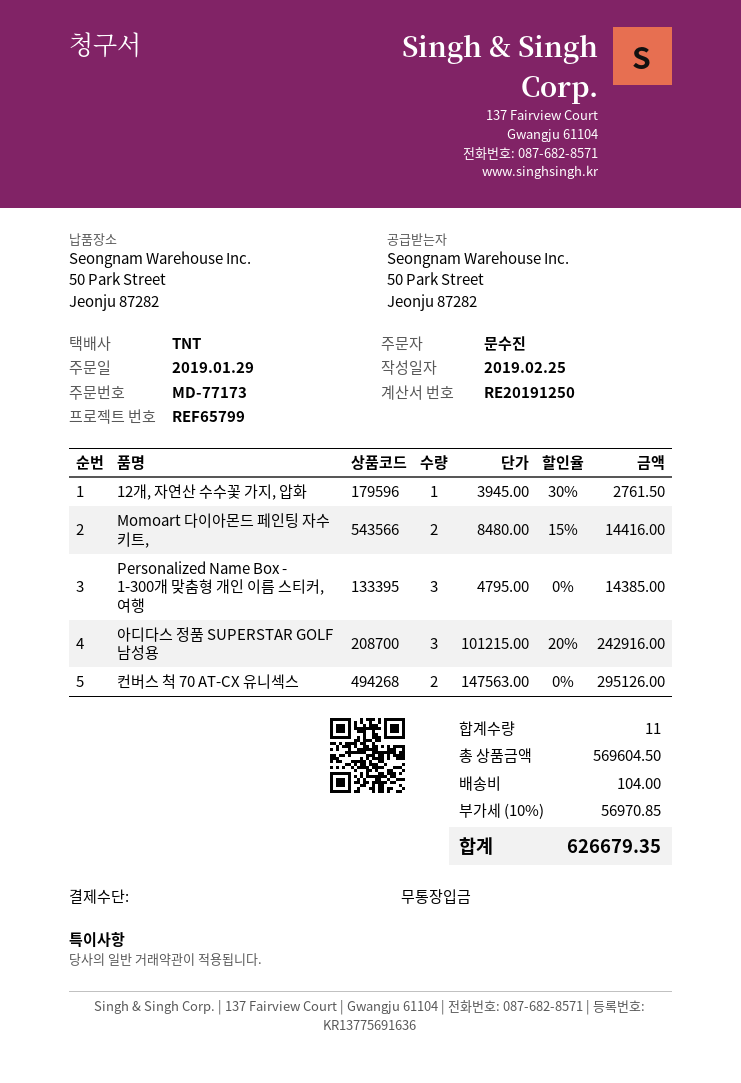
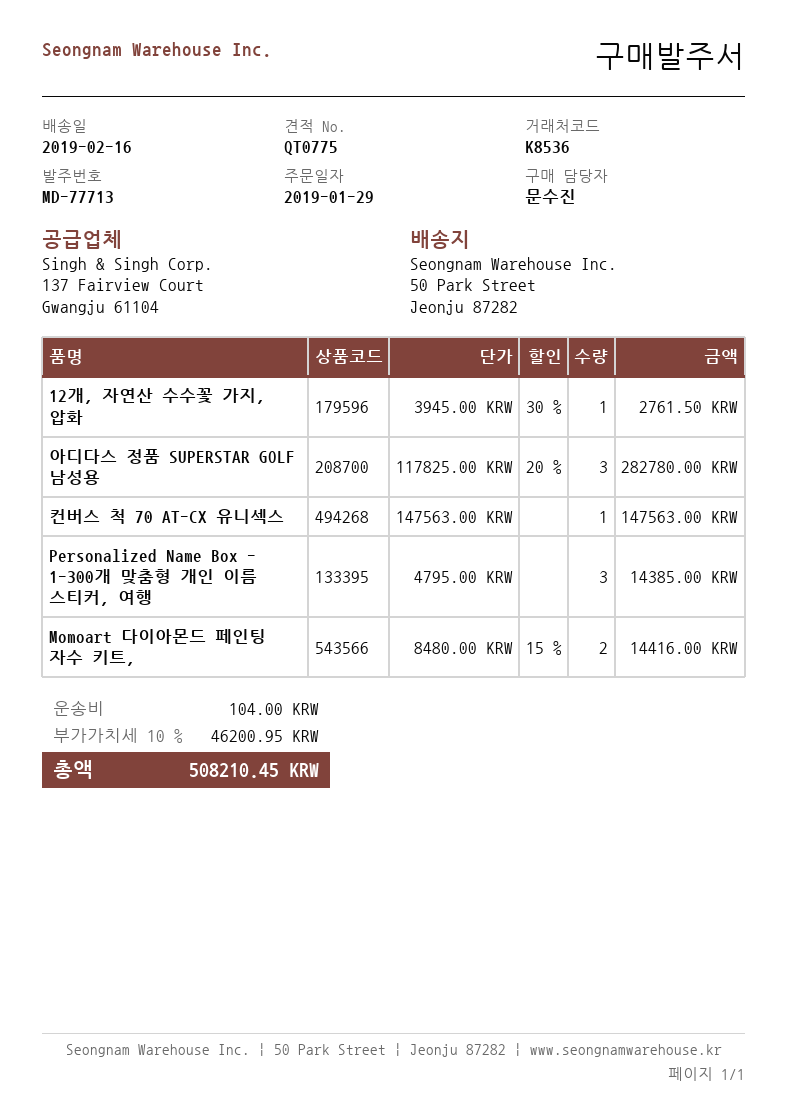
order number: MD-77173 -> MD-77713
아디다스 정품 SUPERSTAR GOLF 남성용: 3 x 101215.00 - 20% = 242916.00 -> 3 x 117825.00 - 20% = 282780.00
컨버스 척 70 AT-CX 유니섹스: 2 x 147563.00 = 295126.00 -> 1 x 147563.00 = 147563.00
tax: 10% = 56970.85 -> 10% = 46200.95
total: 626679.35 -> 508210.45

